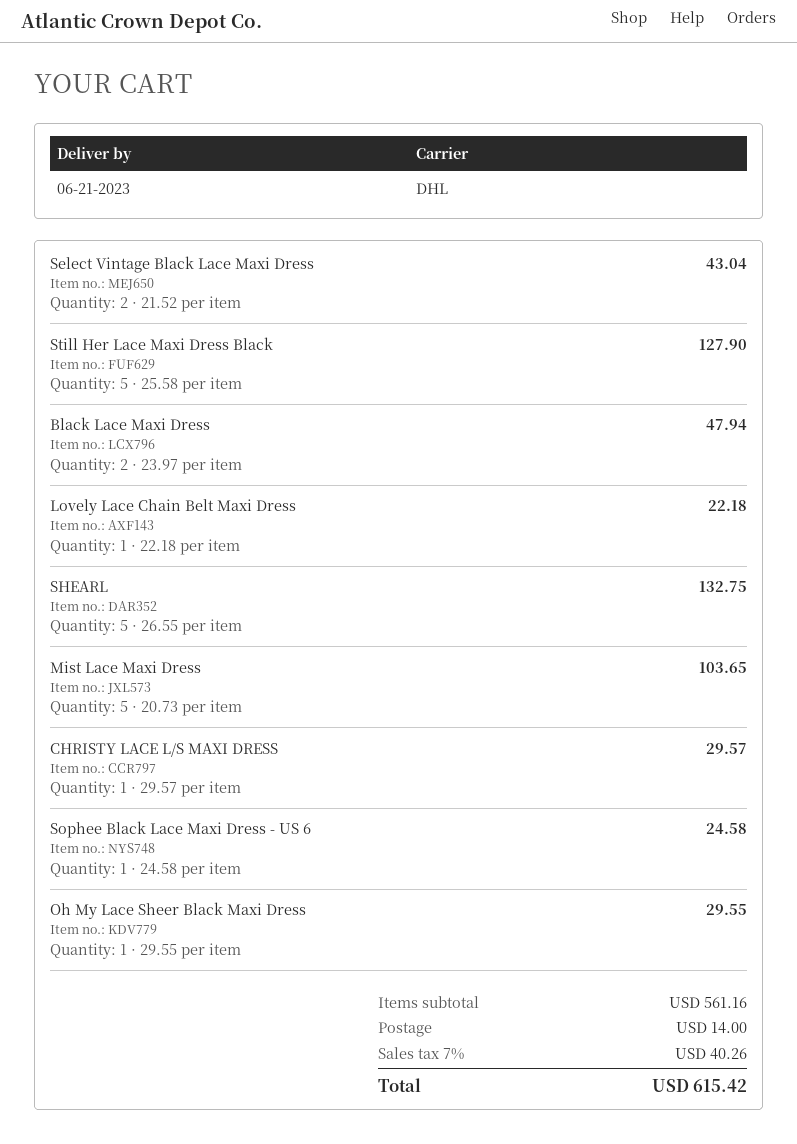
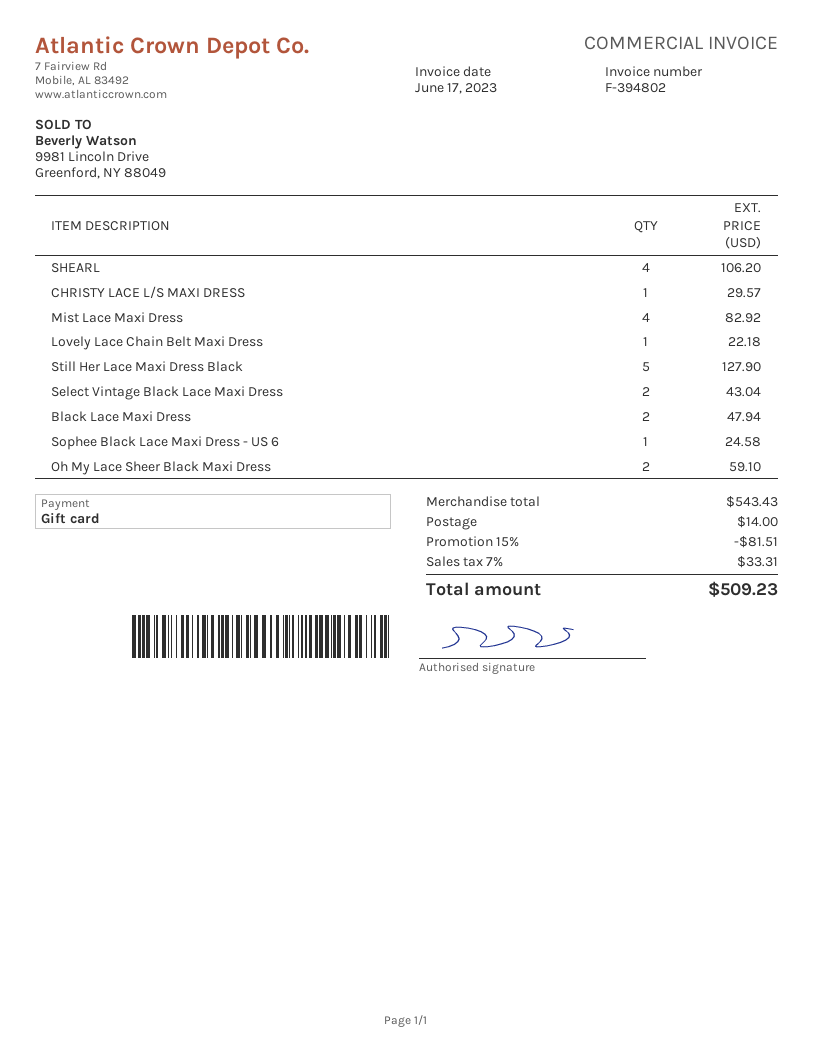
SHEARL: 5 for 132.75 -> 4 for 106.20
Mist Lace Maxi Dress: 5 for 103.65 -> 4 for 82.92
Oh My Lace Sheer Black Maxi Dress: 1 for 29.55 -> 2 for 59.10
subtotal: 561.16 -> 543.43
discount: none -> 15% = 81.51
tax: 7% = 40.26 -> 7% = 33.31
total: 615.42 -> 509.23

